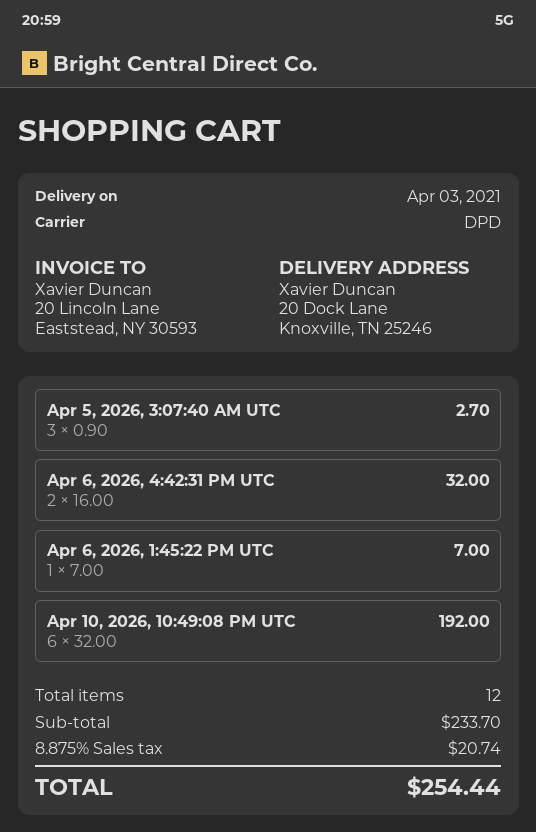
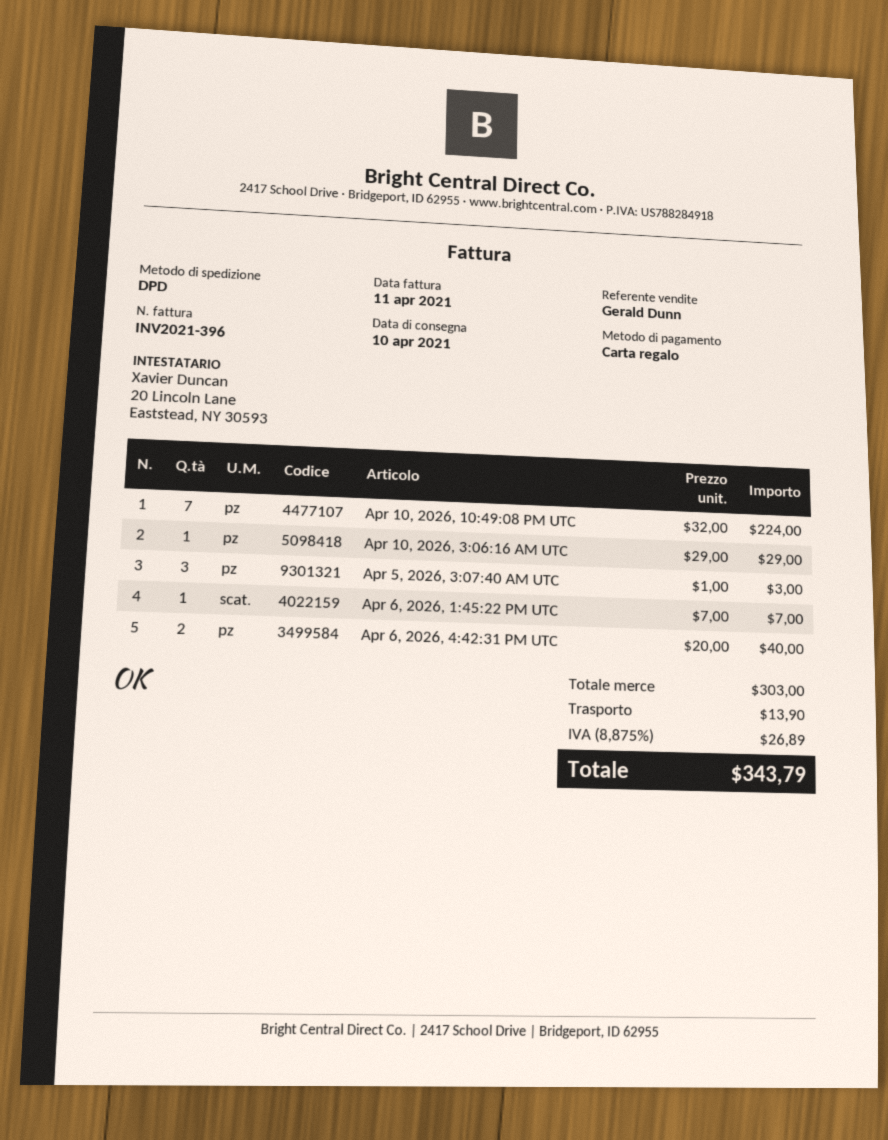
delivery date: 2021-04-03 -> 2021-04-10
Apr 5, 2026, 3:07:40 AM UTC: 3 x 0.90 = 2.70 -> 3 x 1.00 = 3.00
Apr 6, 2026, 4:42:31 PM UTC: 2 x 16.00 = 32.00 -> 2 x 20.00 = 40.00
Apr 10, 2026, 10:49:08 PM UTC: 6 x 32.00 = 192.00 -> 7 x 32.00 = 224.00
Apr 10, 2026, 3:06:16 AM UTC: none -> 1 x 29.00 = 29.00
subtotal: 233.70 -> 303.00
shipping: none -> 13.90
tax: 8.875% = 20.74 -> 8.875% = 26.89
total: 254.44 -> 343.79

